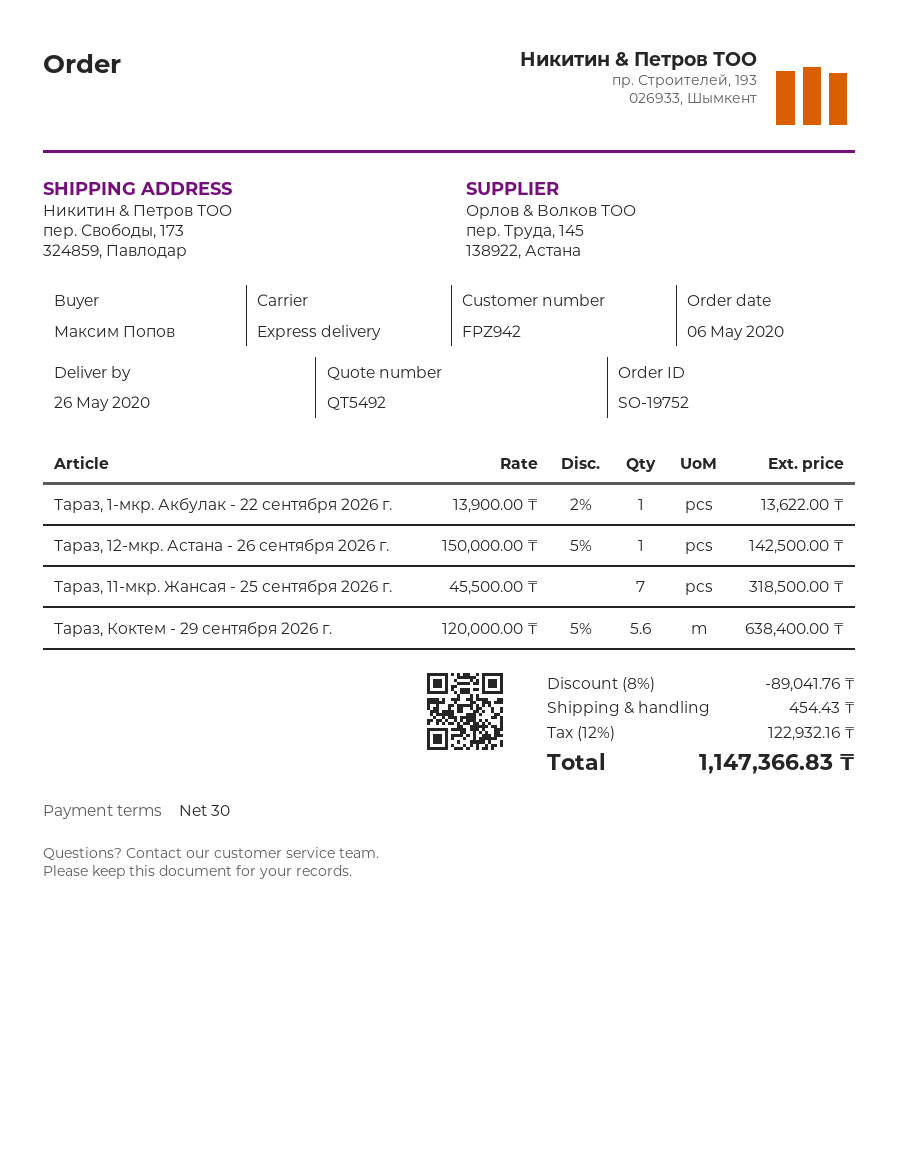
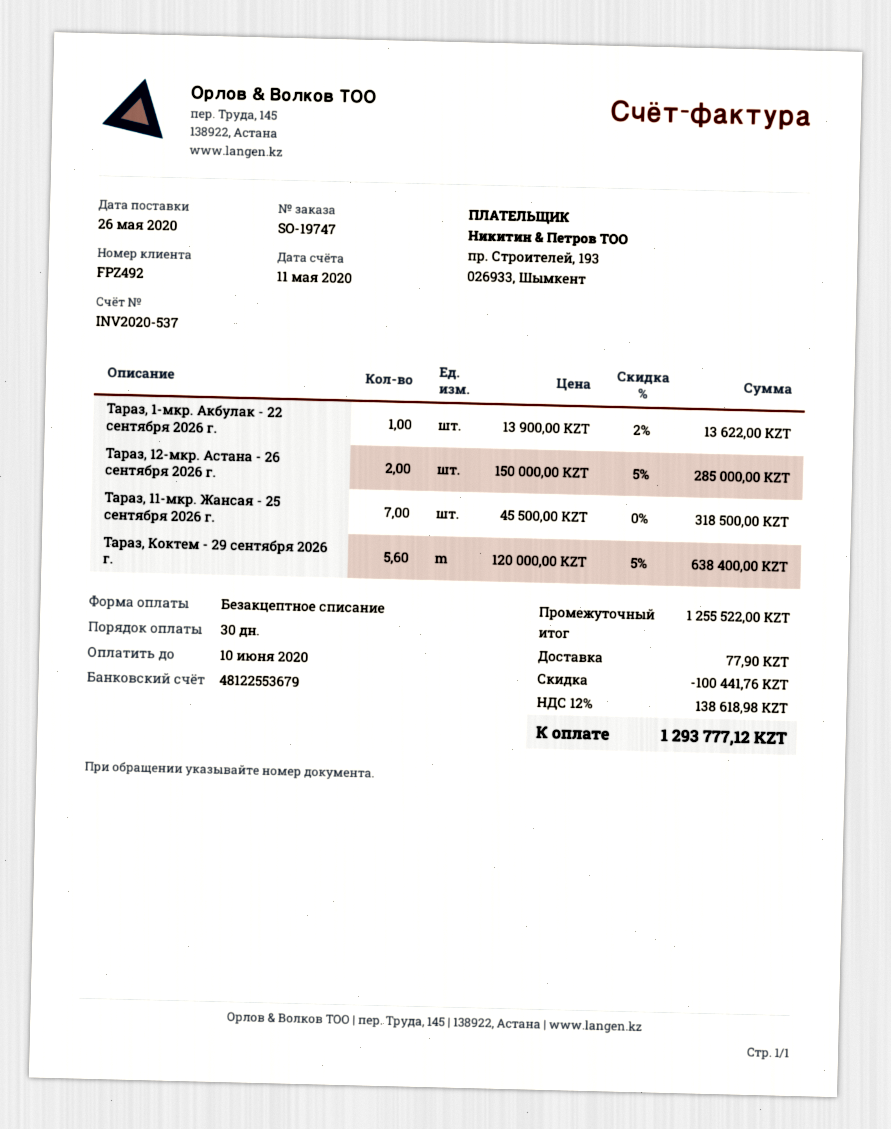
order number: SO-19752 -> SO-19747
customer number: FPZ942 -> FPZ492
Тараз, 12-мкр. Астана - 26 сентября 2026 г.: 1 x 150000.00 - 5% = 142500.00 -> 2 x 150000.00 - 5% = 285000.00
discount: 89041.76 -> 100441.76
shipping: 454.43 -> 77.90
tax: 12% = 122932.16 -> 12% = 138618.98
total: 1147366.83 -> 1293777.12

